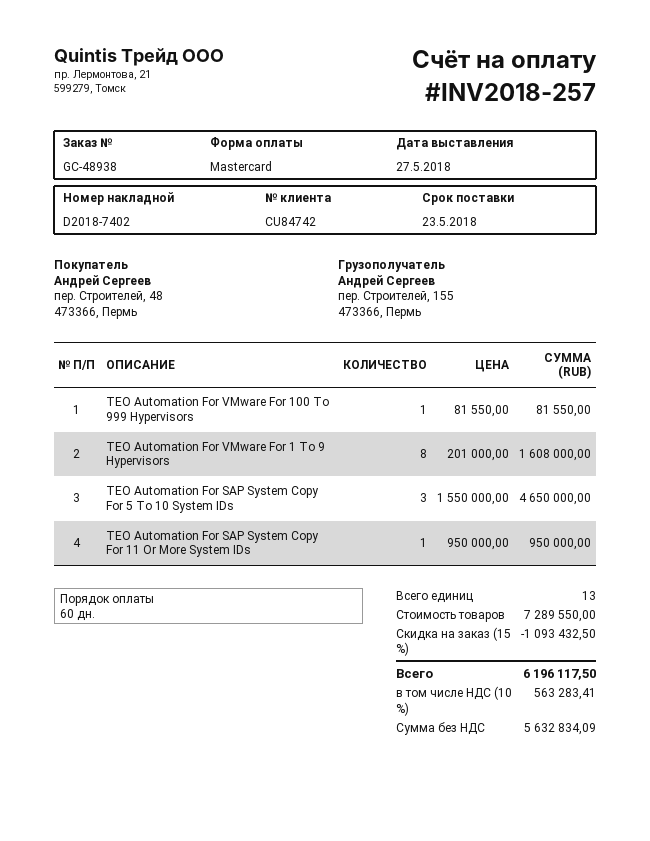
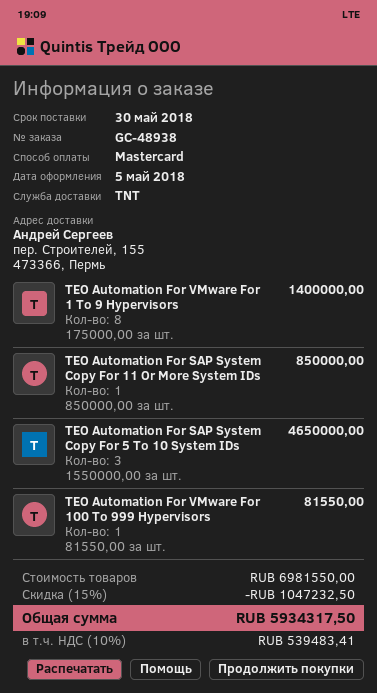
delivery date: 2018-05-23 -> 2018-05-30
TEO Automation For VMware For 1 To 9 Hypervisors: 8 x 201000.00 = 1608000.00 -> 8 x 175000.00 = 1400000.00
TEO Automation For SAP System Copy For 11 Or More System IDs: 1 x 950000.00 = 950000.00 -> 1 x 850000.00 = 850000.00
subtotal: 7289550.00 -> 6981550.00
discount: 15% = 1093432.50 -> 15% = 1047232.50
tax: 10% = 563283.41 -> 10% = 539483.41
total: 6196117.50 -> 5934317.50

